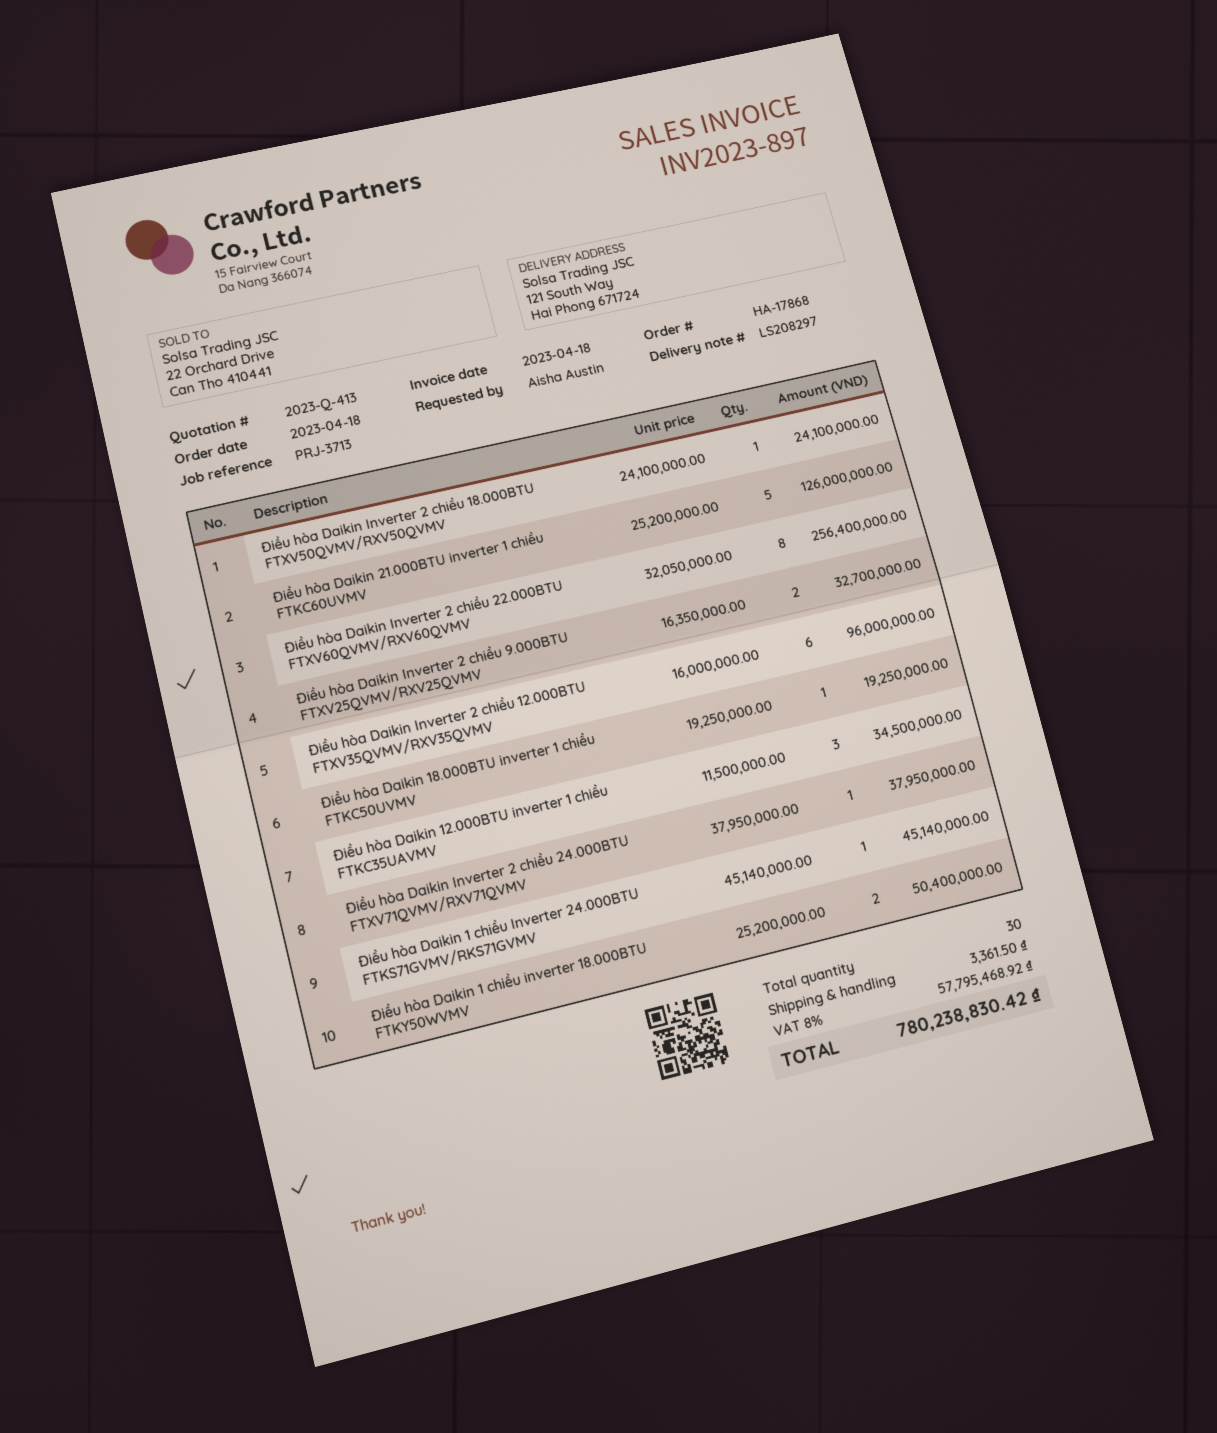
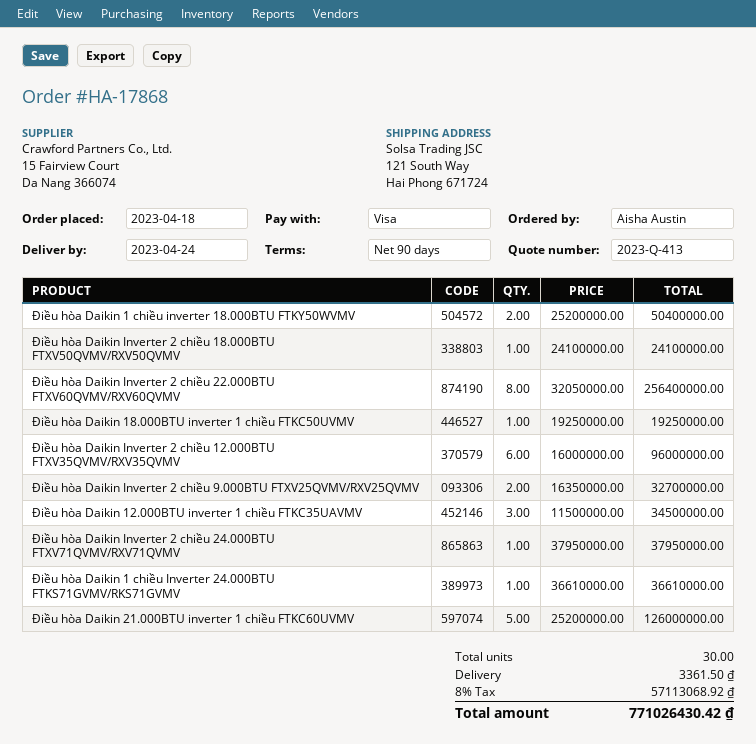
Điều hòa Daikin 1 chiều Inverter 24.000BTU FTKS71GVMV/RKS71GVMV: 1 x 45140000.00 = 45140000.00 -> 1 x 36610000.00 = 36610000.00
tax: 8% = 57795468.92 -> 8% = 57113068.92
total: 780238830.42 -> 771026430.42

